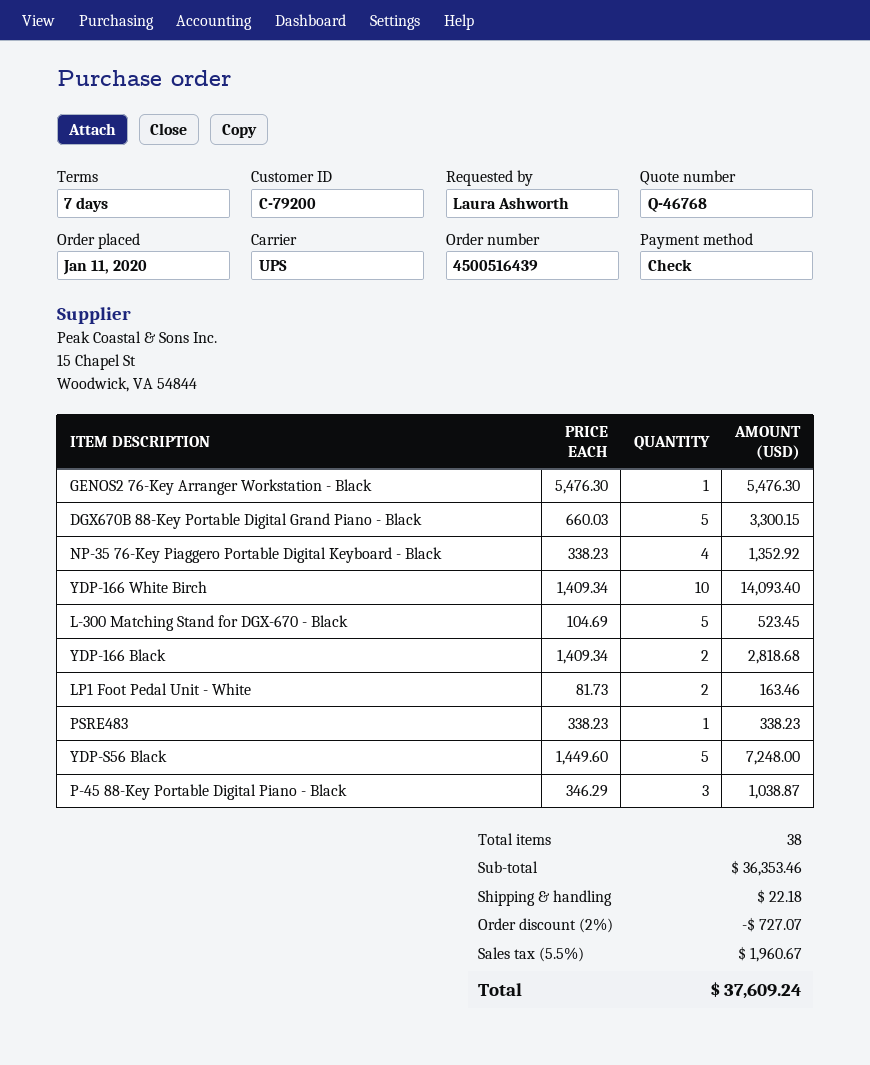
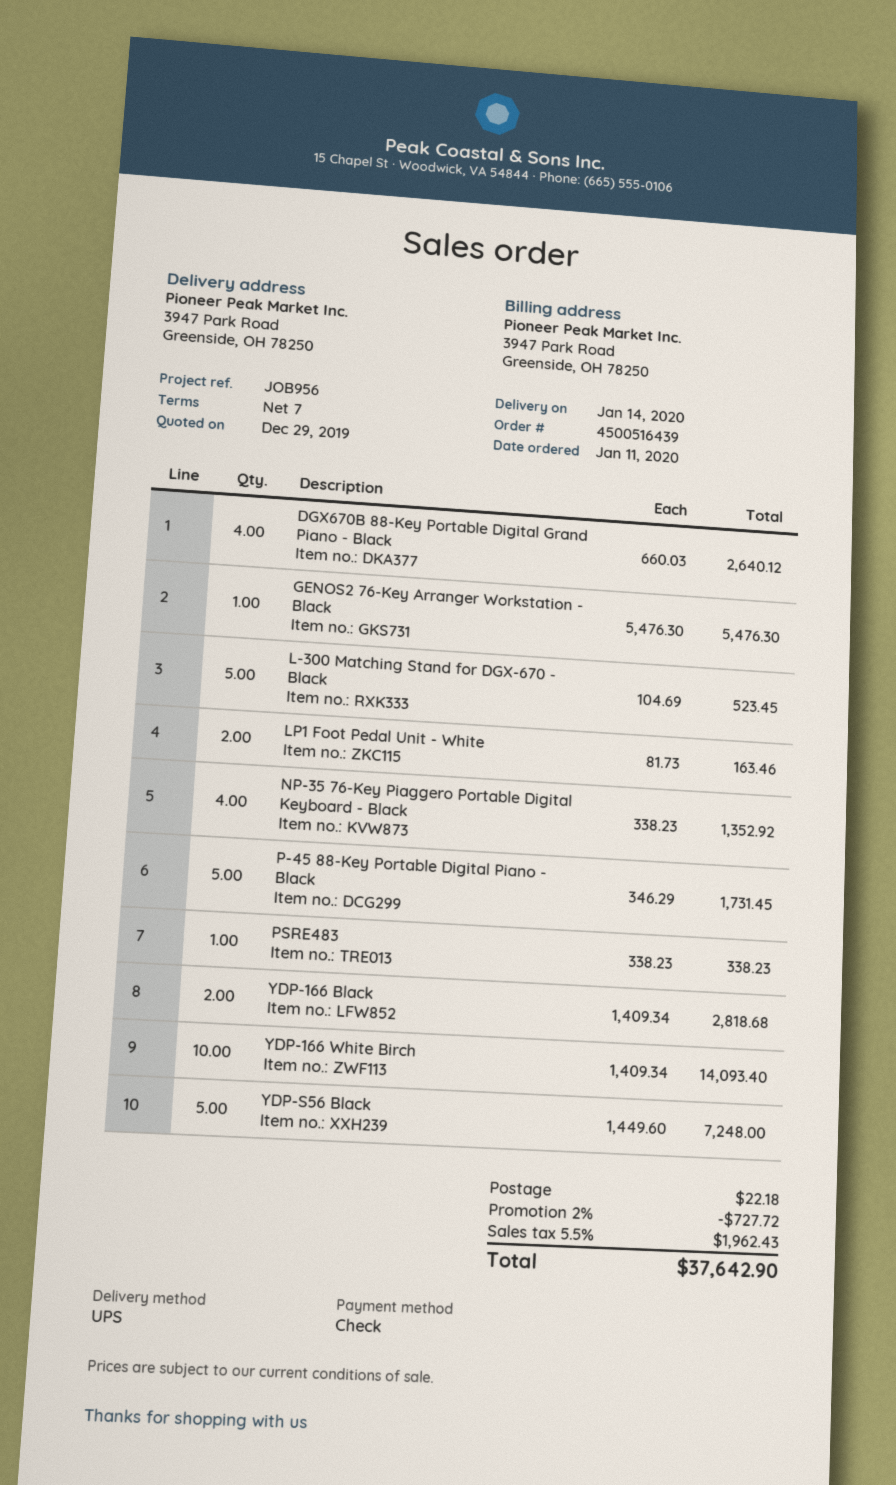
DGX670B 88-Key Portable Digital Grand Piano - Black: 5 x 660.03 = 3300.15 -> 4 x 660.03 = 2640.12
P-45 88-Key Portable Digital Piano - Black: 3 x 346.29 = 1038.87 -> 5 x 346.29 = 1731.45
discount: 2% = 727.07 -> 2% = 727.72
tax: 5.5% = 1960.67 -> 5.5% = 1962.43
total: 37609.24 -> 37642.90

